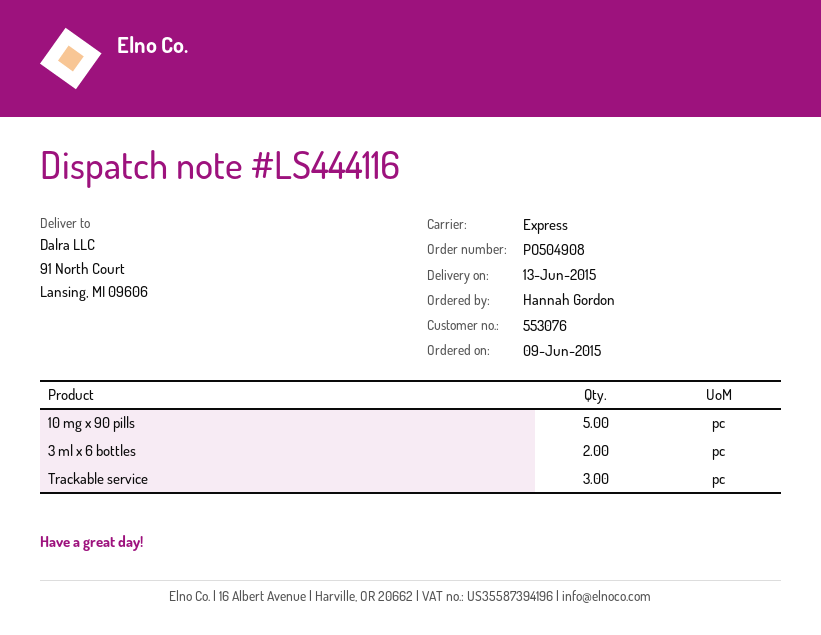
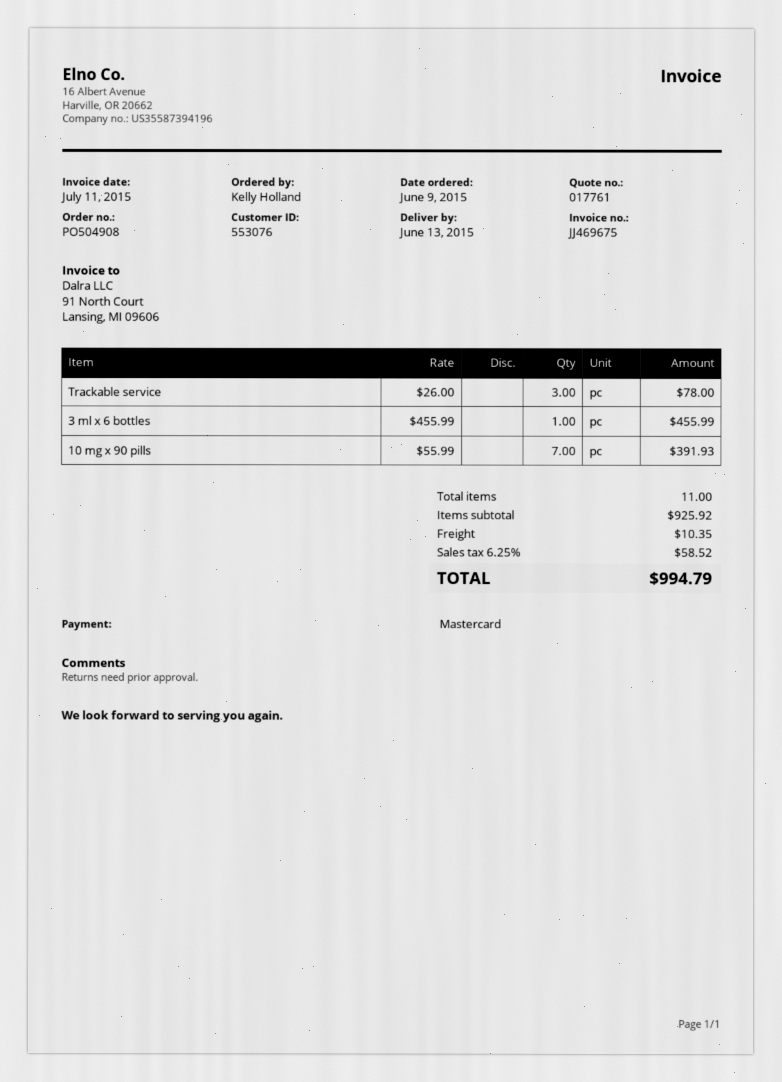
ordered by: Hannah Gordon -> Kelly Holland
10 mg x 90 pills: 5 -> 7
3 ml x 6 bottles: 2 -> 1

